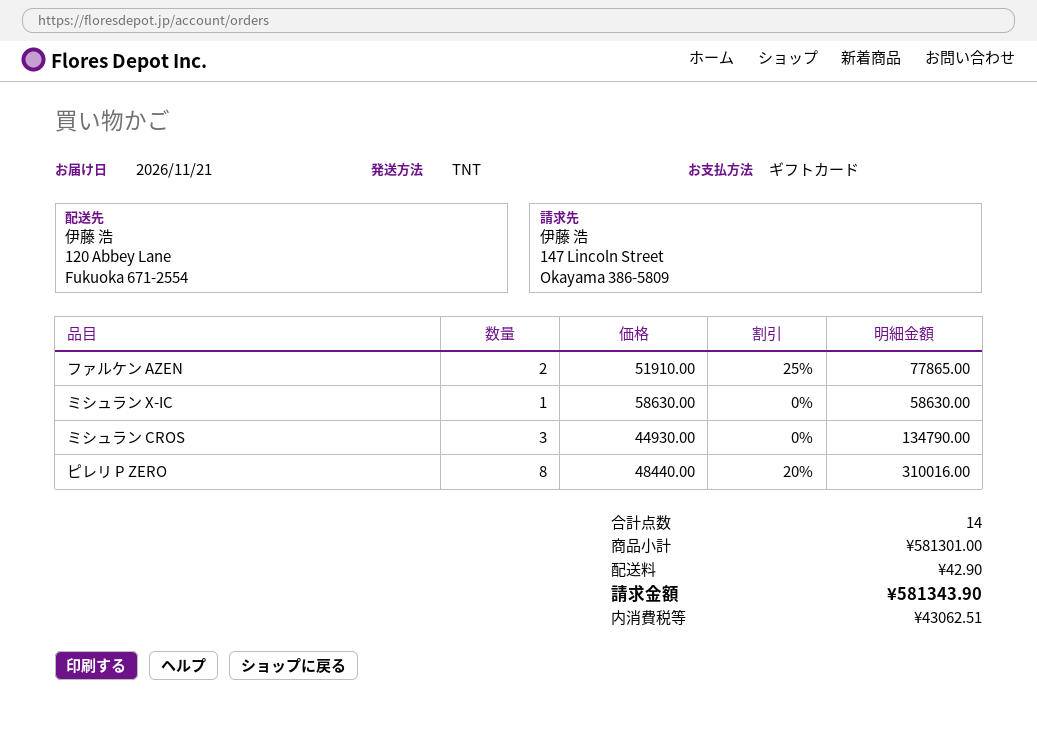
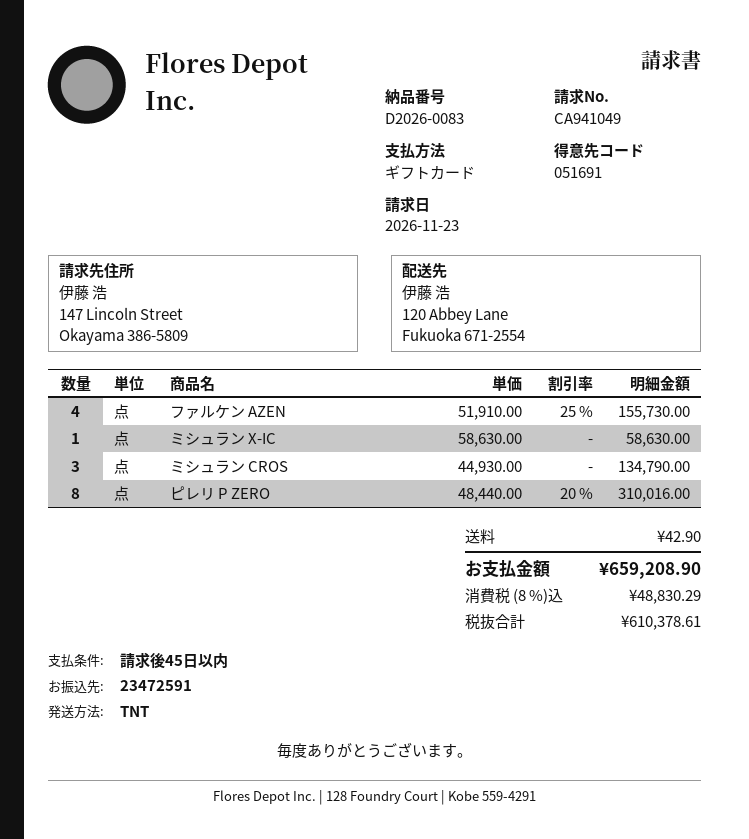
ファルケン AZEN: 2 x 51910.00 - 25% = 77865.00 -> 4 x 51910.00 - 25% = 155730.00
tax: 43062.51 -> 48830.29
total: 581343.90 -> 659208.90

